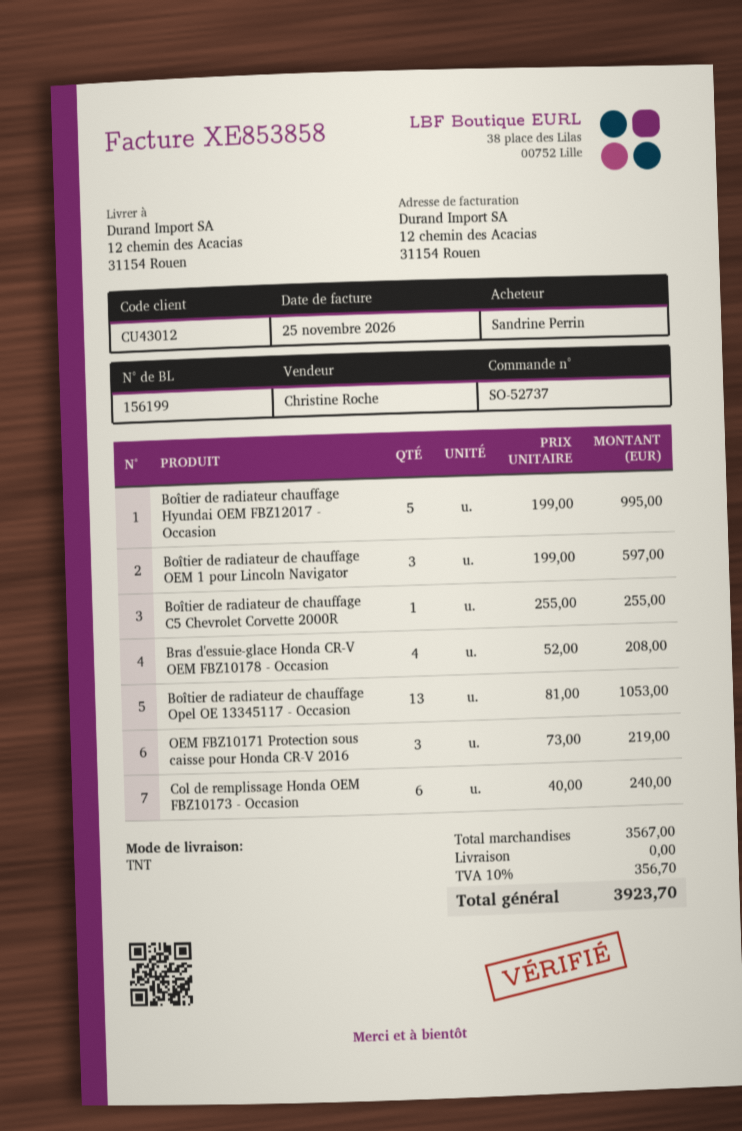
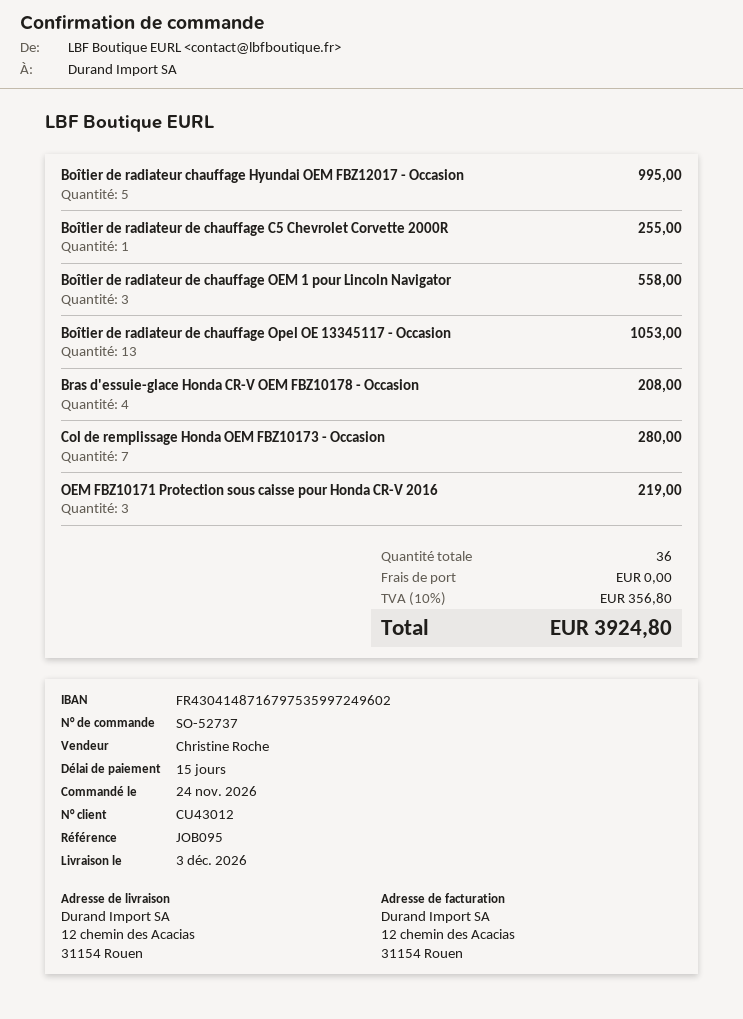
Boîtier de radiateur de chauffage OEM 1 pour Lincoln Navigator: 3 for 597.00 -> 3 for 558.00
Col de remplissage Honda OEM FBZ10173 - Occasion: 6 for 240.00 -> 7 for 280.00
tax: 10% = 356.70 -> 10% = 356.80
total: 3923.70 -> 3924.80

